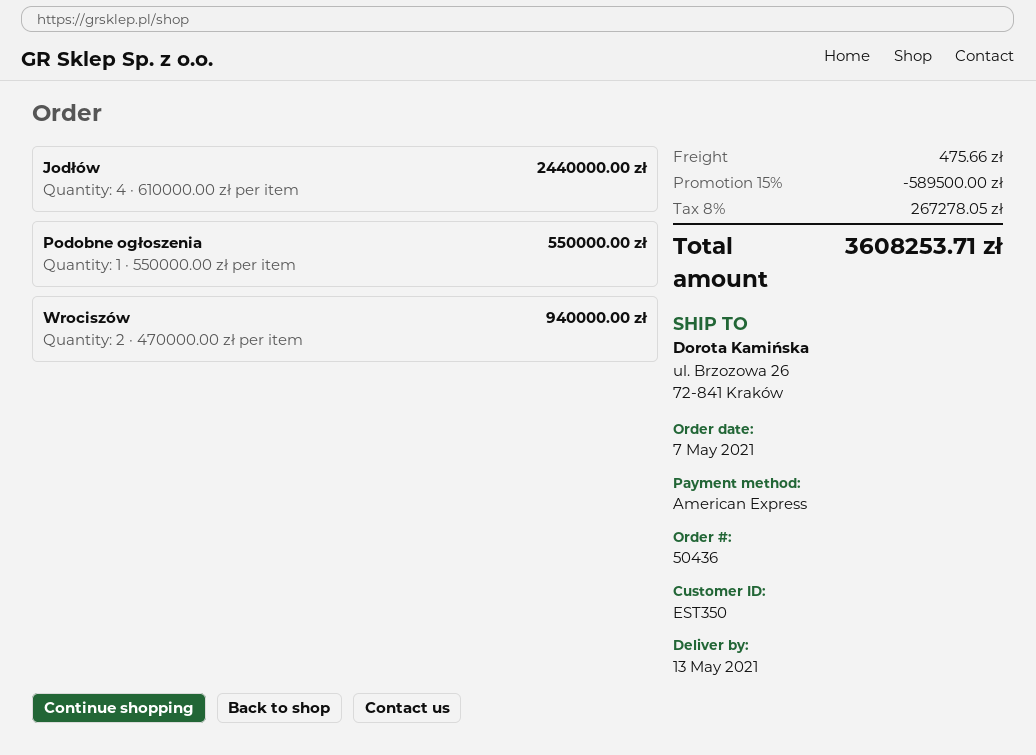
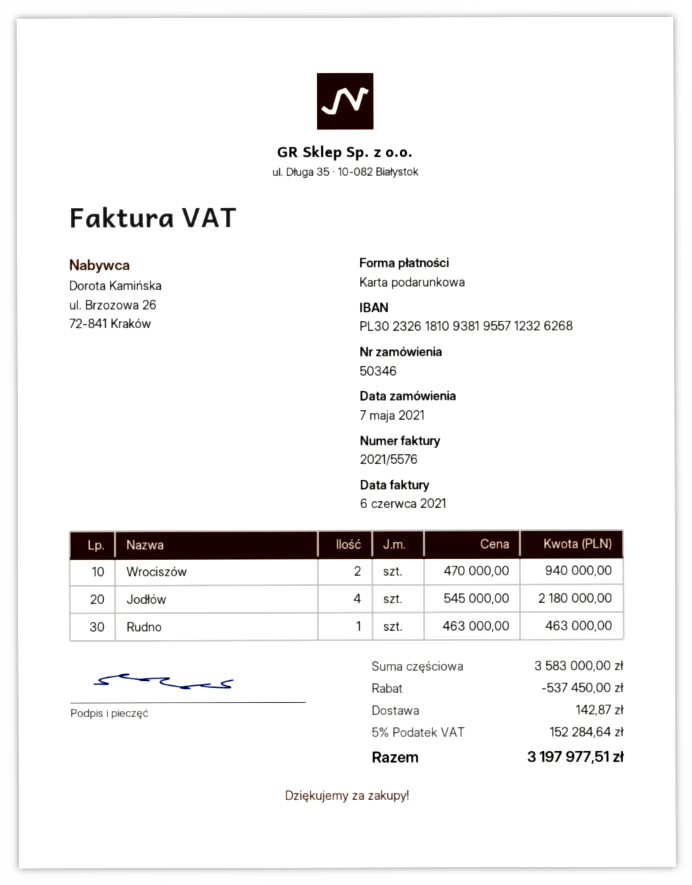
order number: 50436 -> 50346
payment method: American Express -> gift card
Jodłów: 4 x 610000.00 = 2440000.00 -> 4 x 545000.00 = 2180000.00
Podobne ogłoszenia: 1 x 550000.00 = 550000.00 -> none
Rudno: none -> 1 x 463000.00 = 463000.00
discount: 589500.00 -> 537450.00
shipping: 475.66 -> 142.87
tax: 8% = 267278.05 -> 5% = 152284.64
total: 3608253.71 -> 3197977.51

